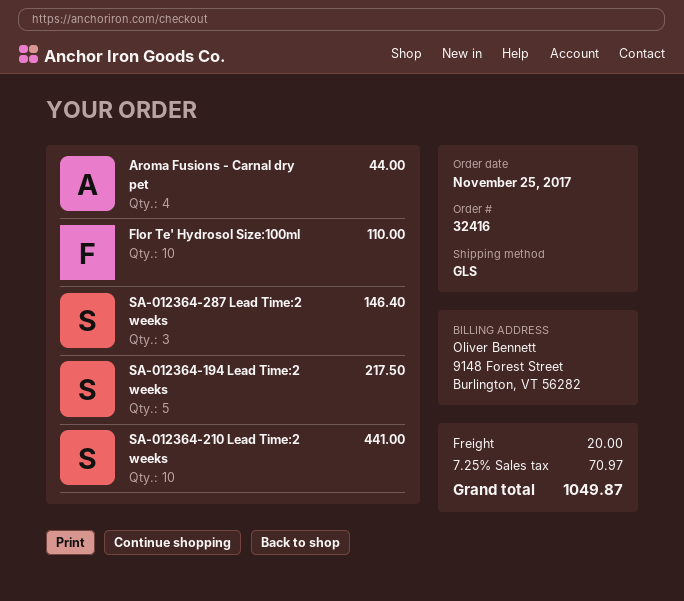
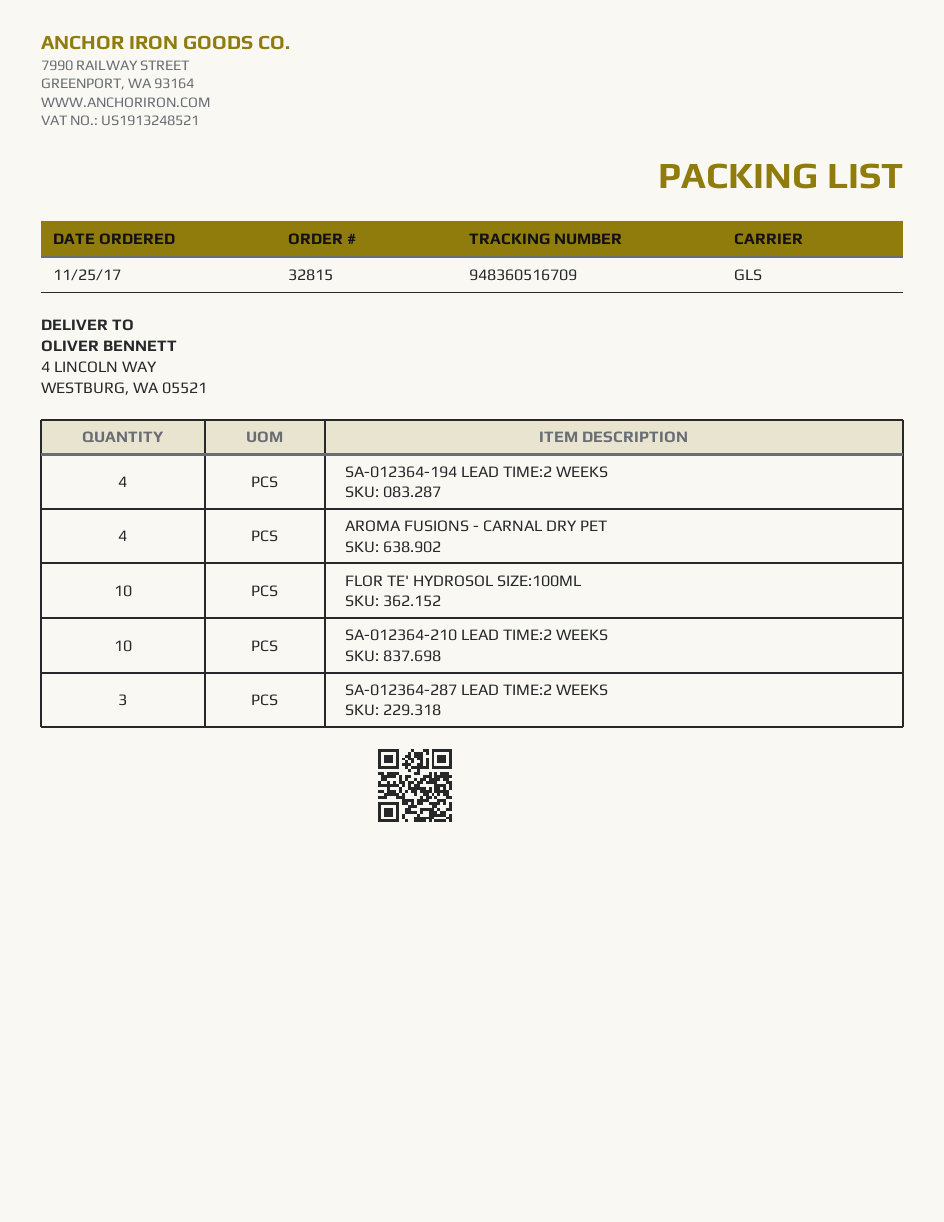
order number: 32416 -> 32815
SA-012364-194 Lead Time:2 weeks: 5 -> 4

